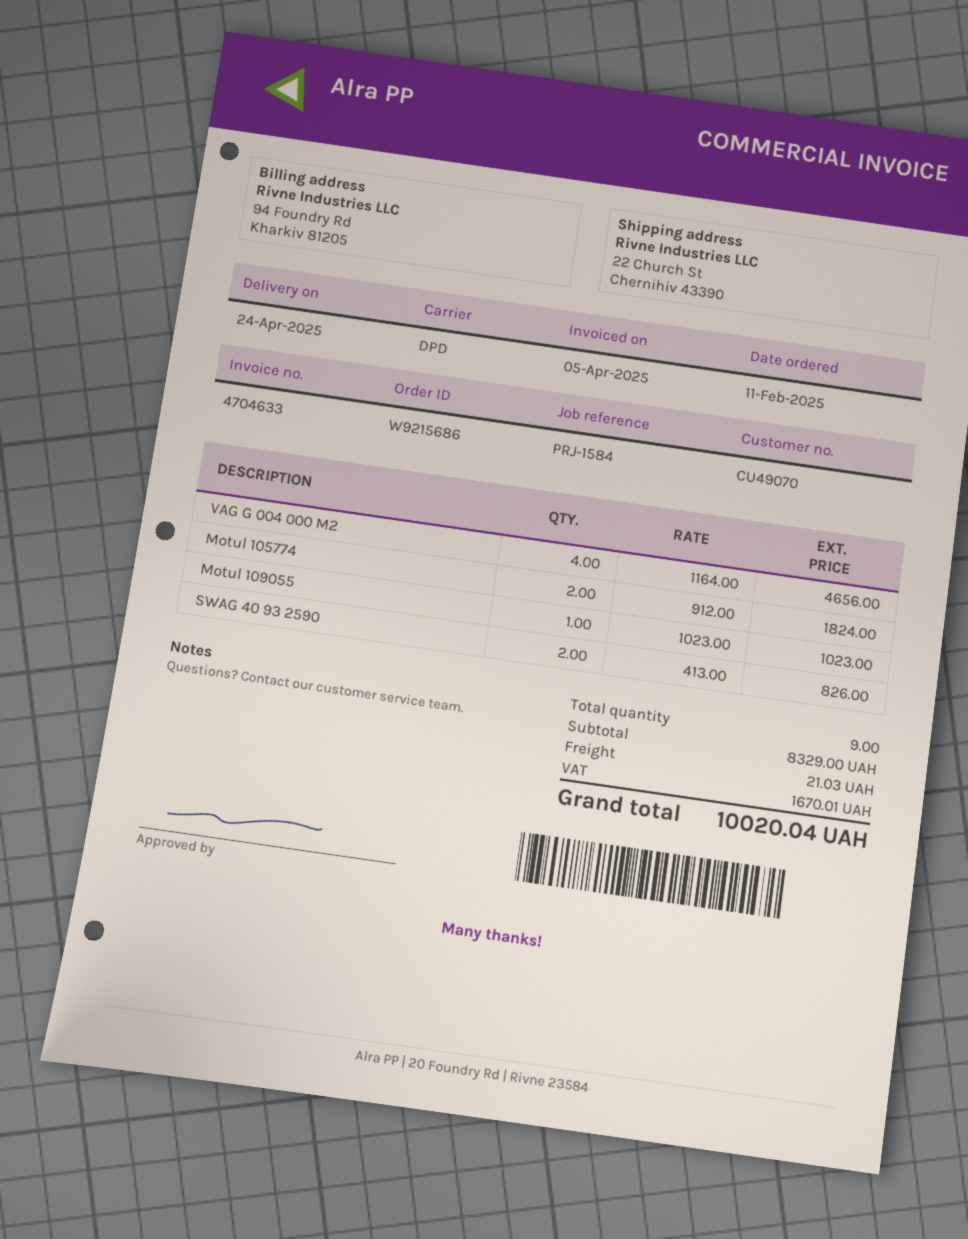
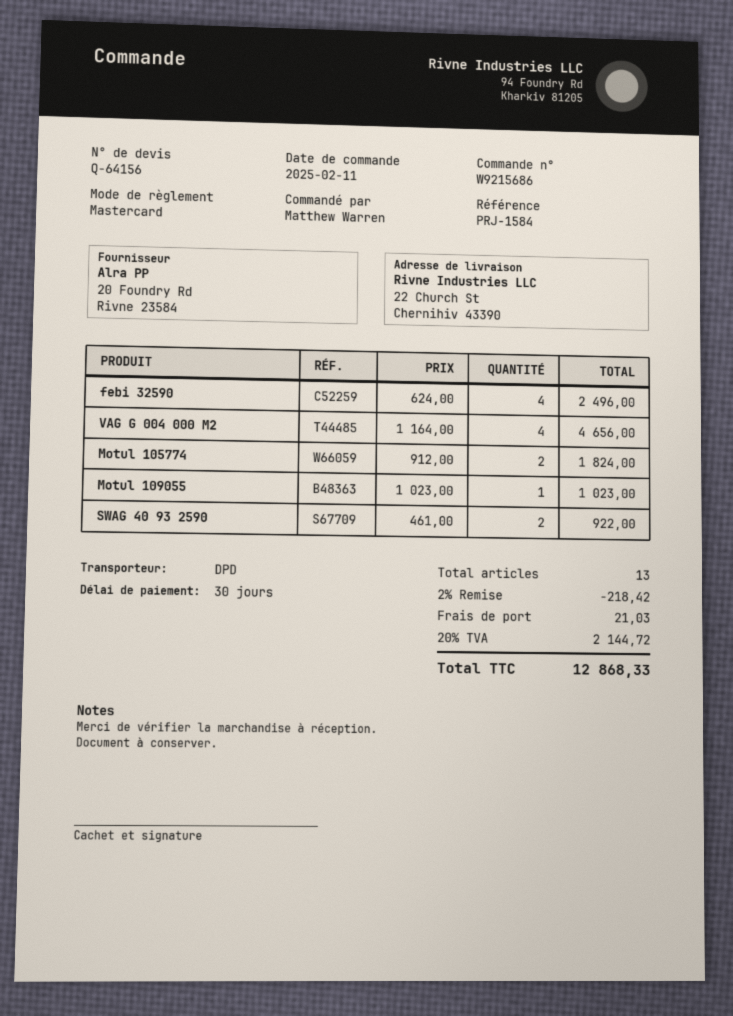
SWAG 40 93 2590: 2 x 413.00 = 826.00 -> 2 x 461.00 = 922.00
febi 32590: none -> 4 x 624.00 = 2496.00
total quantity: 9 -> 13
discount: none -> 2% = 218.42
tax: 1670.01 -> 2144.72
total: 10020.04 -> 12868.33

